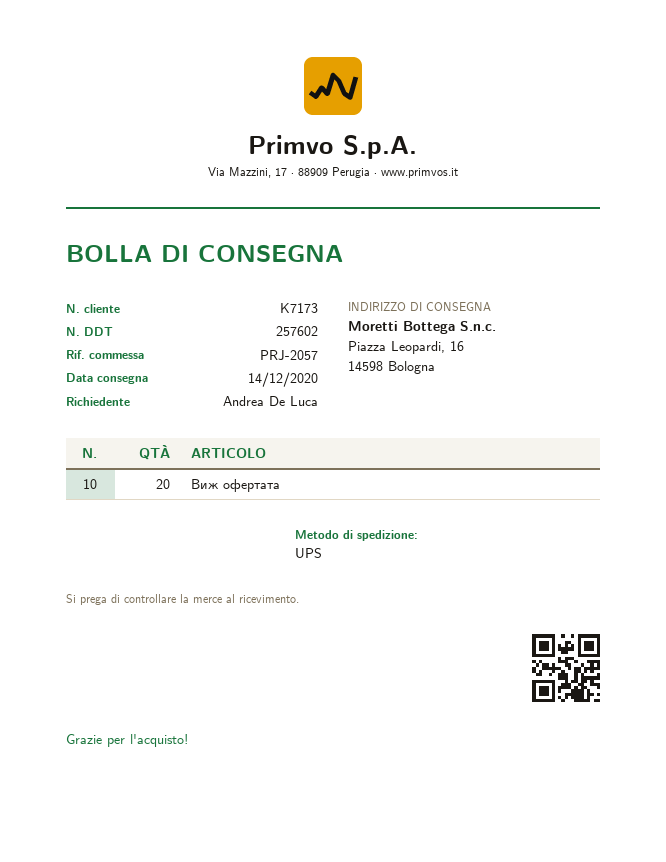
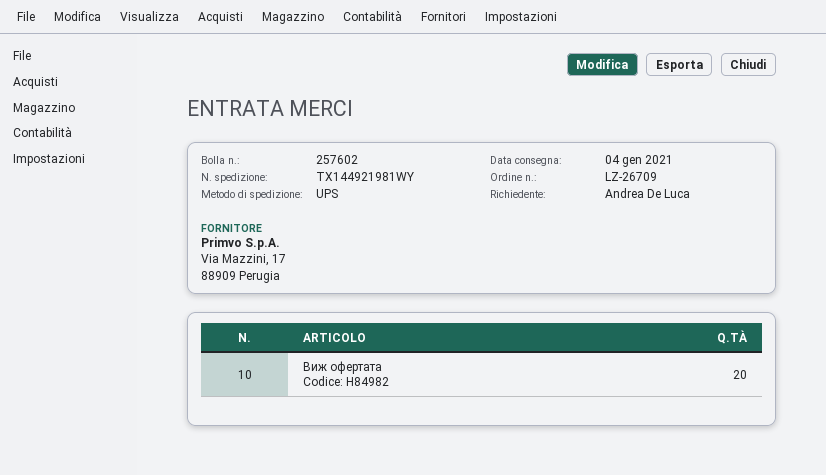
delivery date: 2020-12-14 -> 2021-01-04

